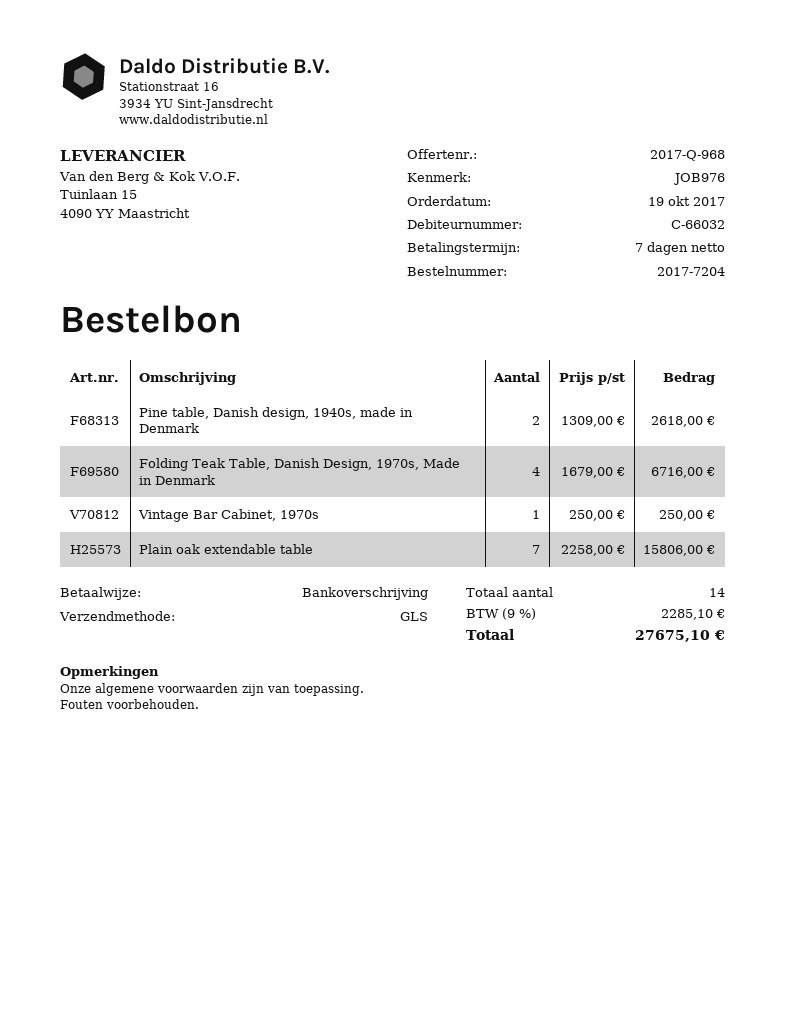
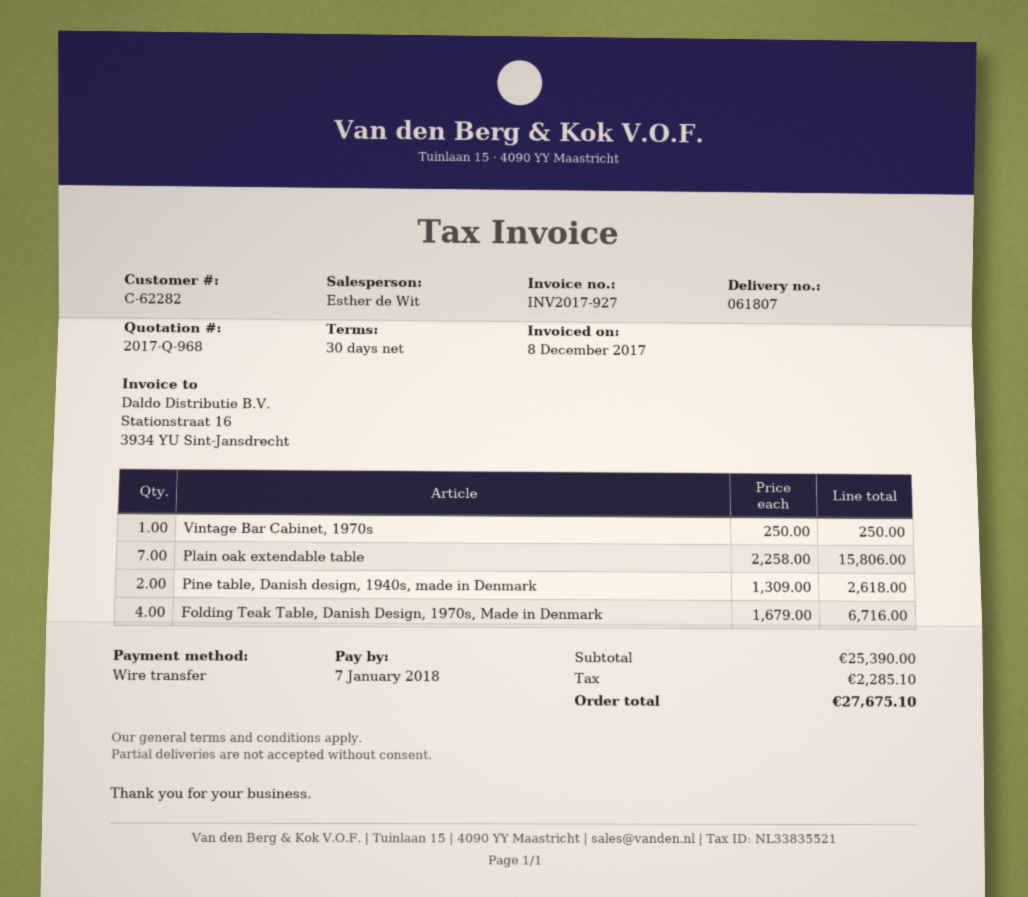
payment terms: 7 days -> 30 days
customer number: C-66032 -> C-62282

